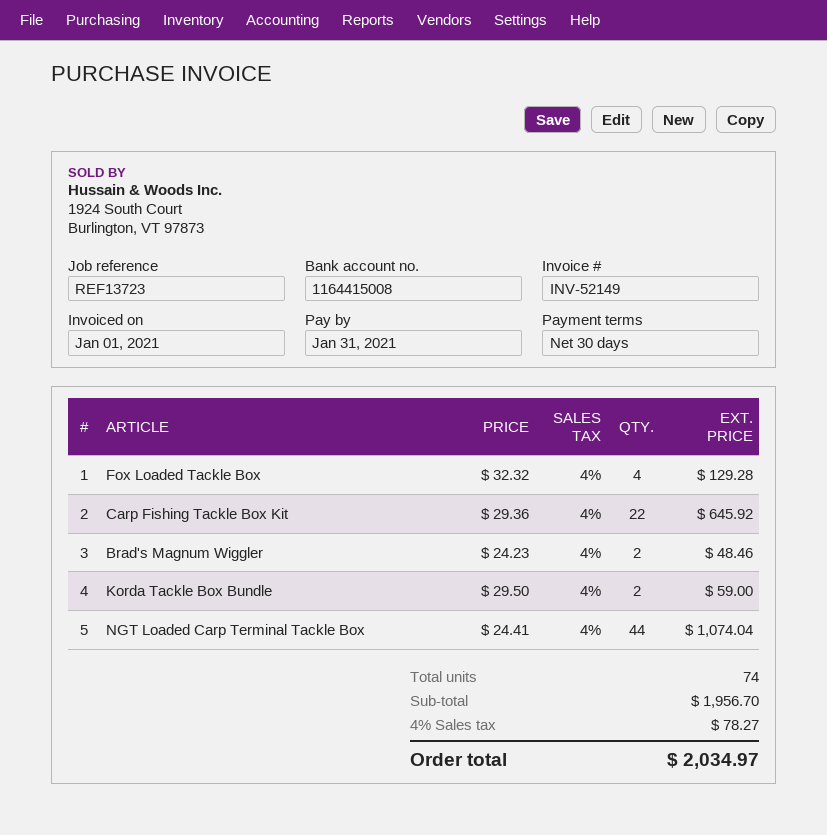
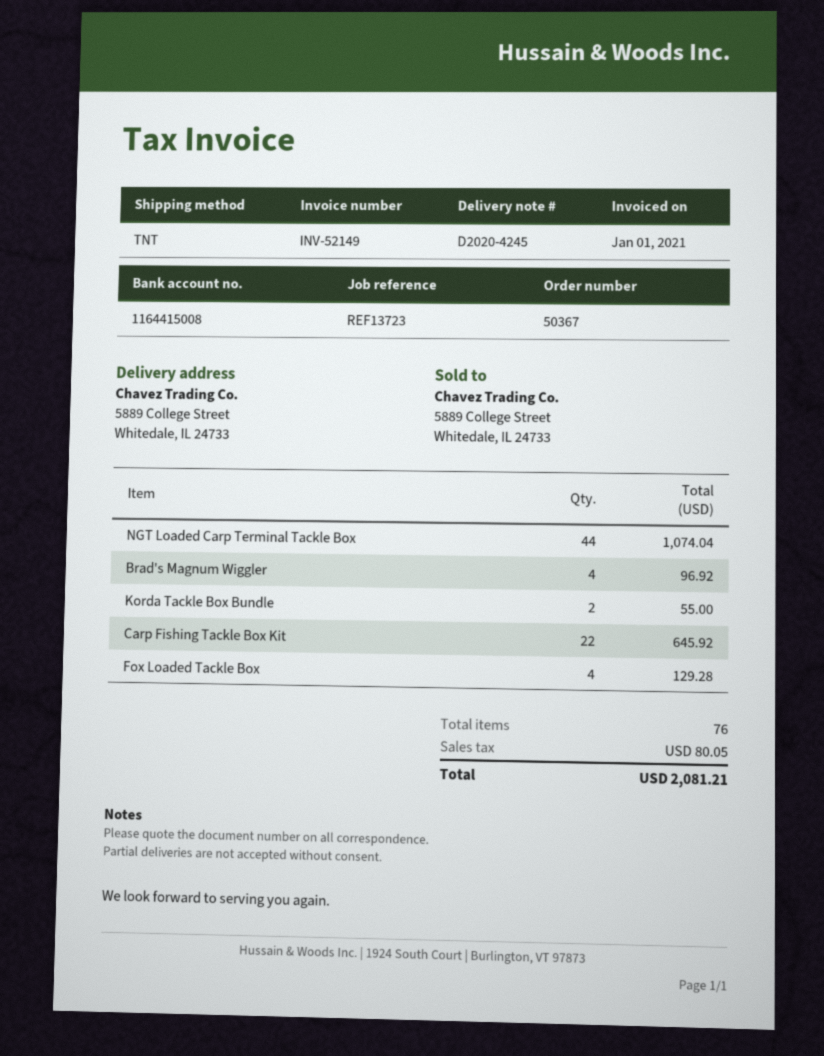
Brad's Magnum Wiggler: 2 for 48.46 -> 4 for 96.92
Korda Tackle Box Bundle: 2 for 59.00 -> 2 for 55.00
total quantity: 74 -> 76
tax: 78.27 -> 80.05
total: 2034.97 -> 2081.21

